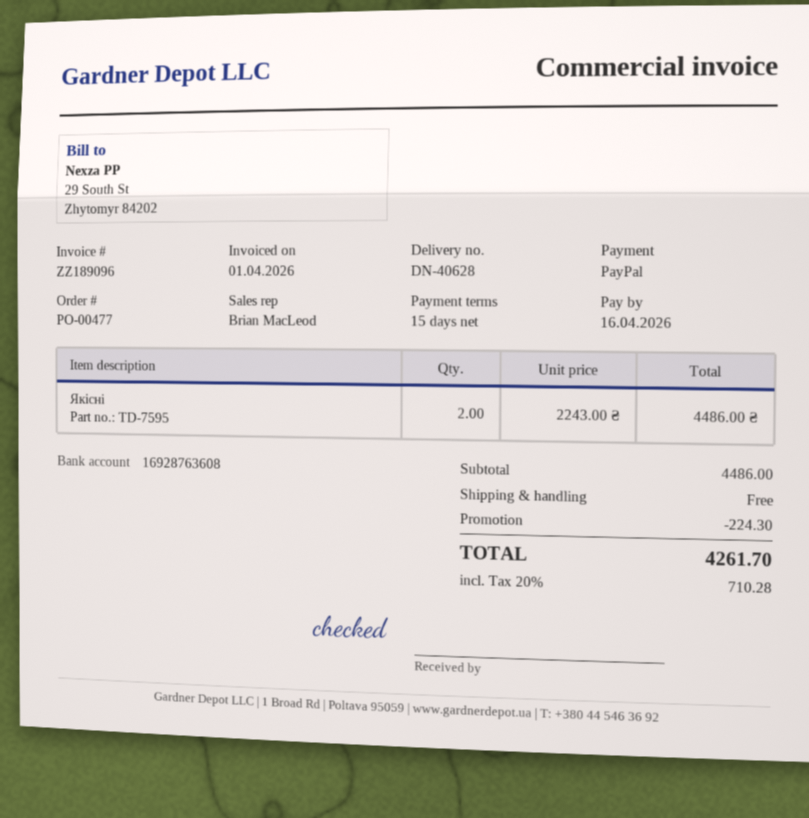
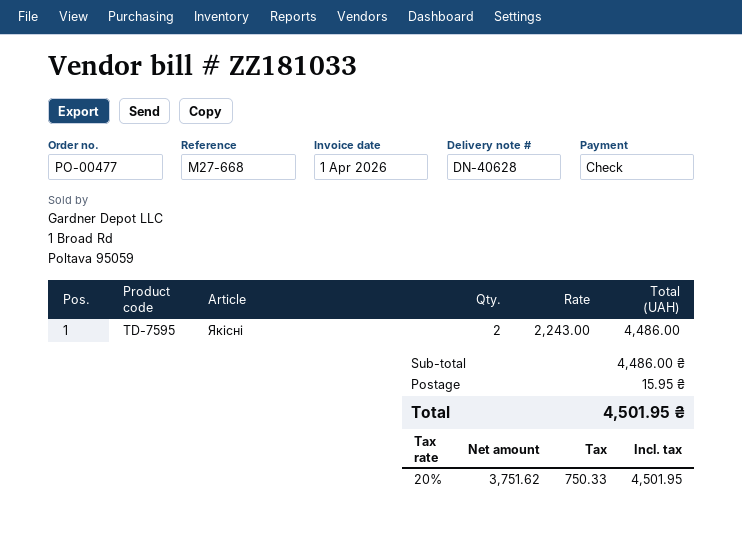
invoice number: ZZ189096 -> ZZ181033
payment method: PayPal -> cheque
discount: 224.30 -> none
shipping: 0.00 -> 15.95
tax: 20% = 710.28 -> 20% = 750.33
total: 4261.70 -> 4501.95

